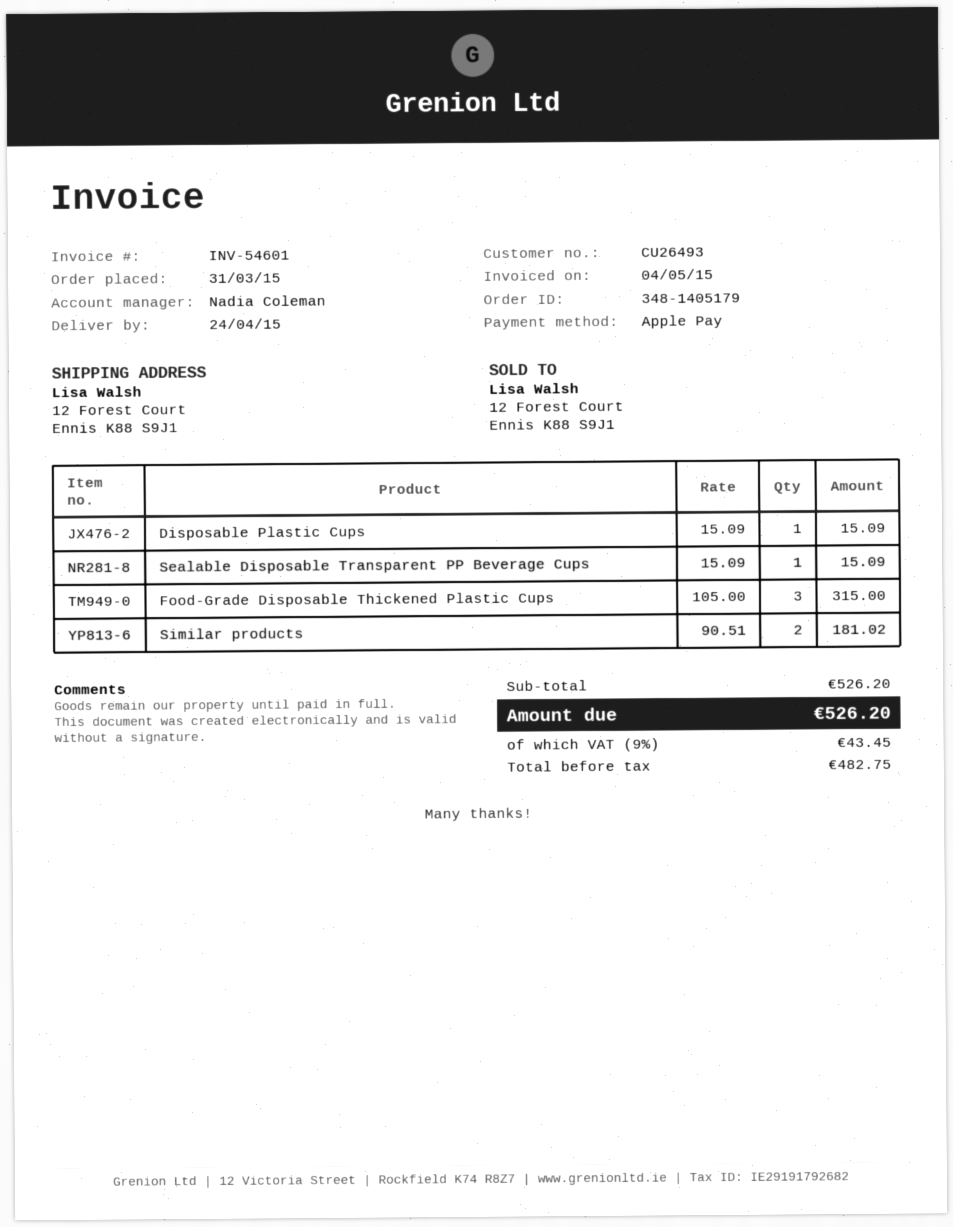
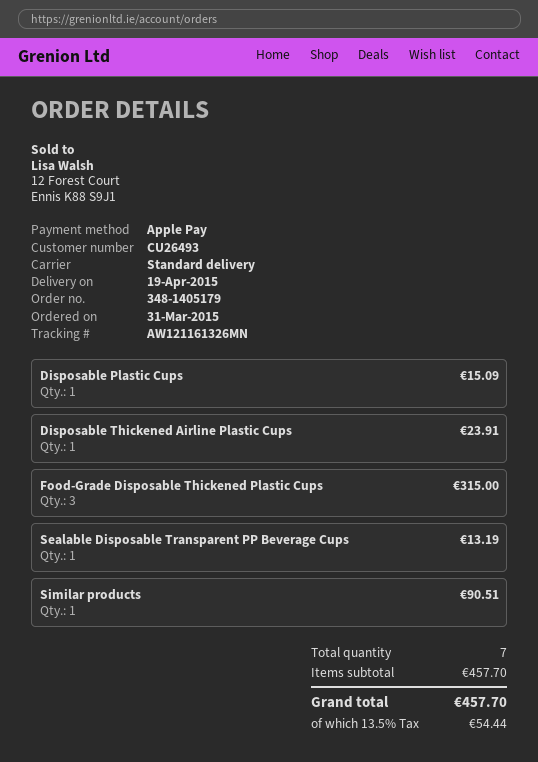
delivery date: 2015-04-24 -> 2015-04-19
Sealable Disposable Transparent PP Beverage Cups: 1 for 15.09 -> 1 for 13.19
Similar products: 2 for 181.02 -> 1 for 90.51
Disposable Thickened Airline Plastic Cups: none -> 1 for 23.91
subtotal: 526.20 -> 457.70
tax: 9% = 43.45 -> 13.5% = 54.44
total: 526.20 -> 457.70

